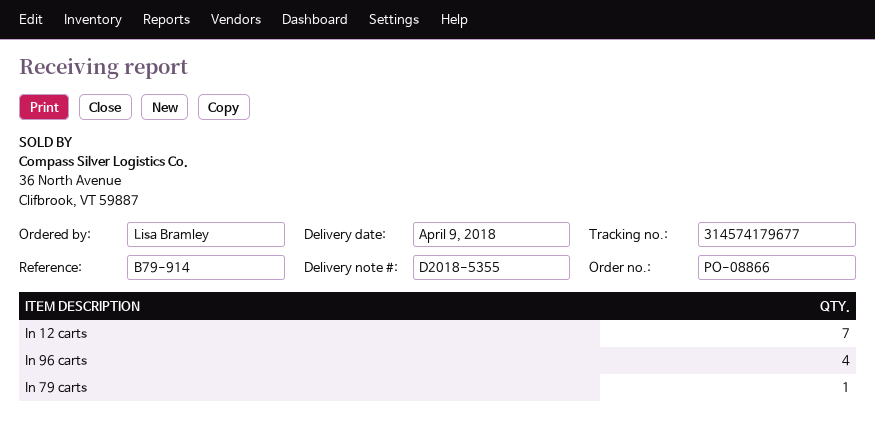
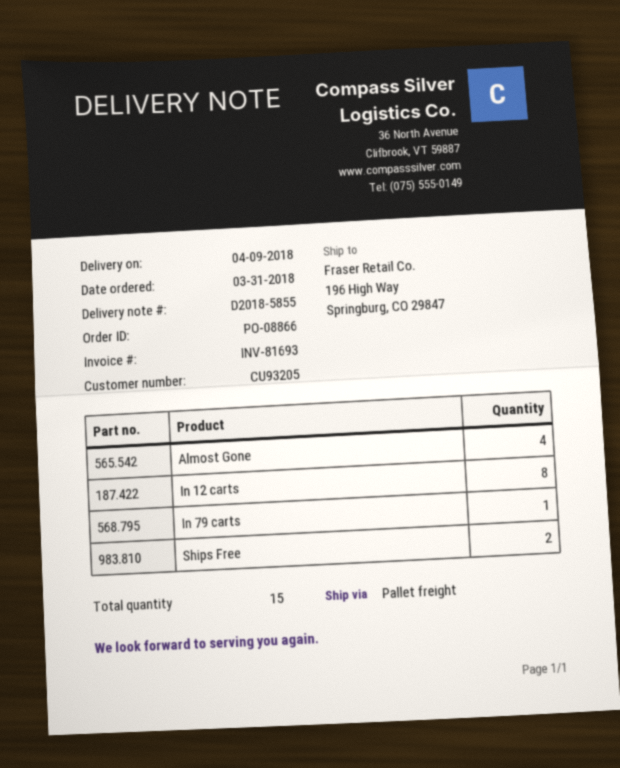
delivery note number: D2018-5355 -> D2018-5855
In 12 carts: 7 -> 8
In 96 carts: 4 -> none
Almost Gone: none -> 4
Ships Free: none -> 2

